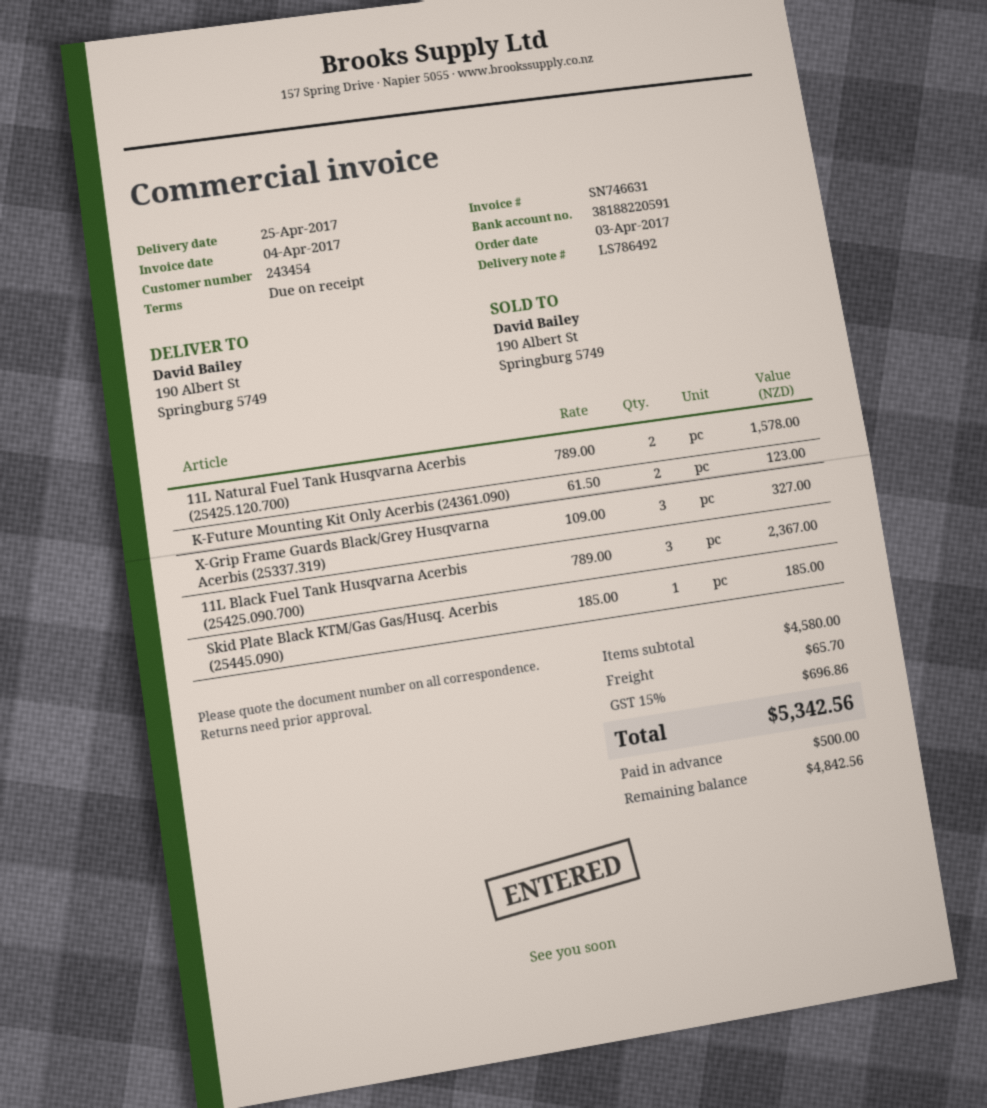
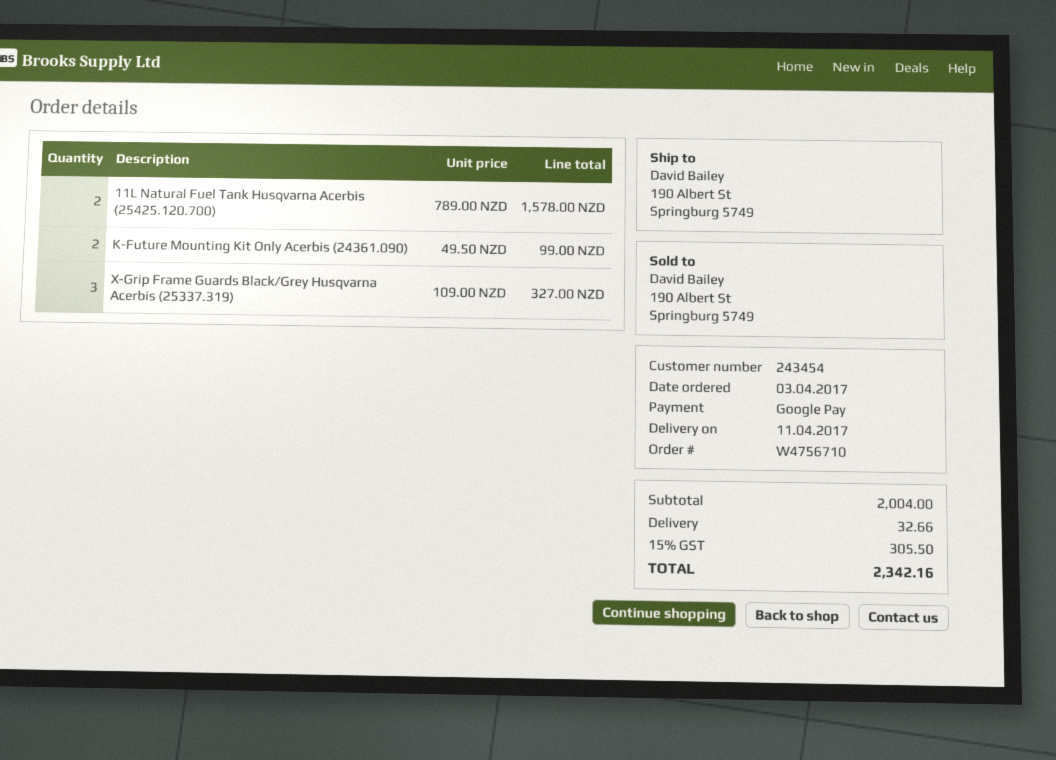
delivery date: 2017-04-25 -> 2017-04-11
K-Future Mounting Kit Only Acerbis (24361.090): 2 x 61.50 = 123.00 -> 2 x 49.50 = 99.00
11L Black Fuel Tank Husqvarna Acerbis (25425.090.700): 3 x 789.00 = 2367.00 -> none
Skid Plate Black KTM/Gas Gas/Husq. Acerbis (25445.090): 1 x 185.00 = 185.00 -> none
subtotal: 4580.00 -> 2004.00
shipping: 65.70 -> 32.66
tax: 15% = 696.86 -> 15% = 305.50
total: 5342.56 -> 2342.16

